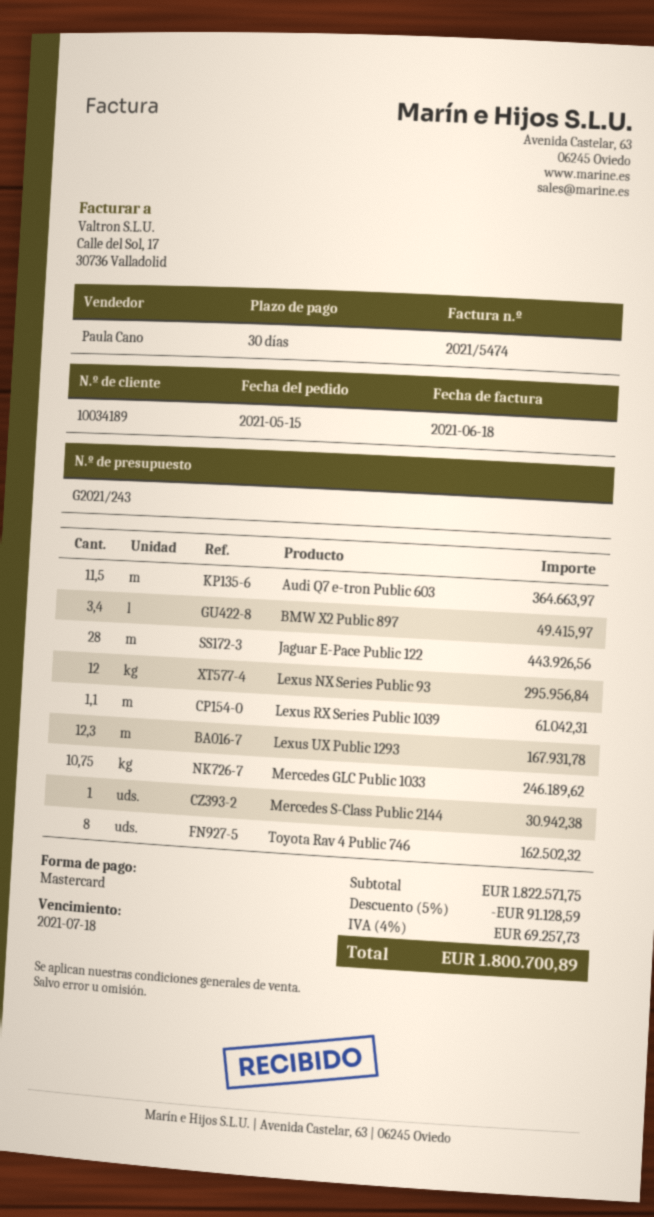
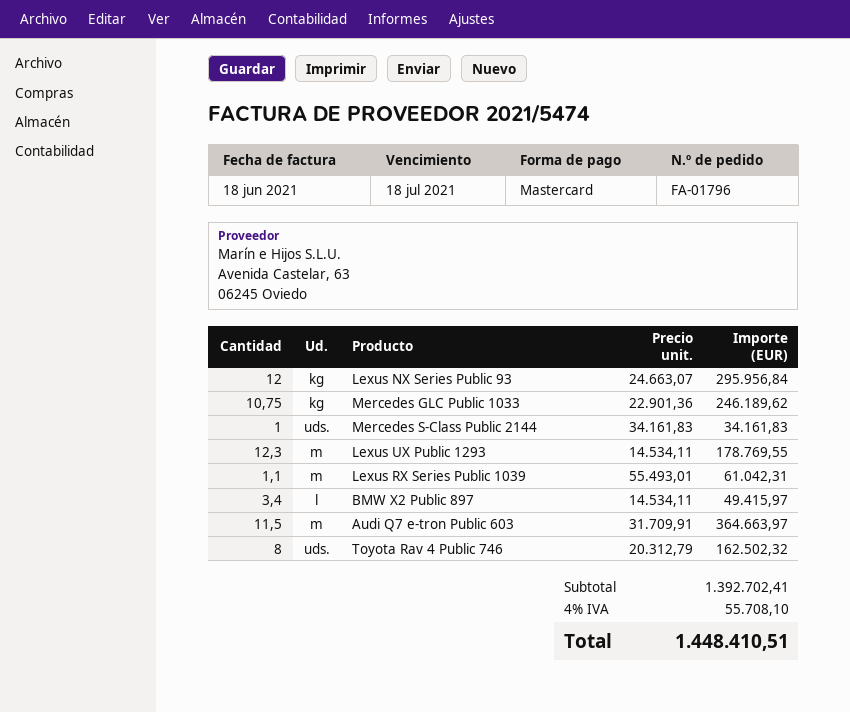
Jaguar E-Pace Public 122: 28 for 443926.56 -> none
Lexus UX Public 1293: 12.3 for 167931.78 -> 12.3 for 178769.55
Mercedes S-Class Public 2144: 1 for 30942.38 -> 1 for 34161.83
subtotal: 1822571.75 -> 1392702.41
discount: 5% = 91128.59 -> none
tax: 4% = 69257.73 -> 4% = 55708.10
total: 1800700.89 -> 1448410.51

